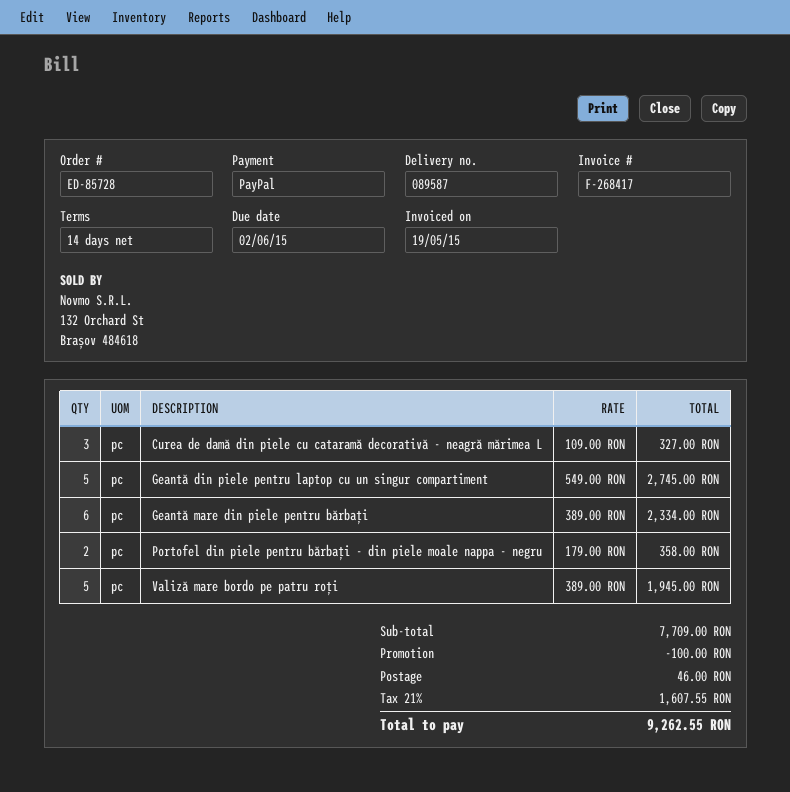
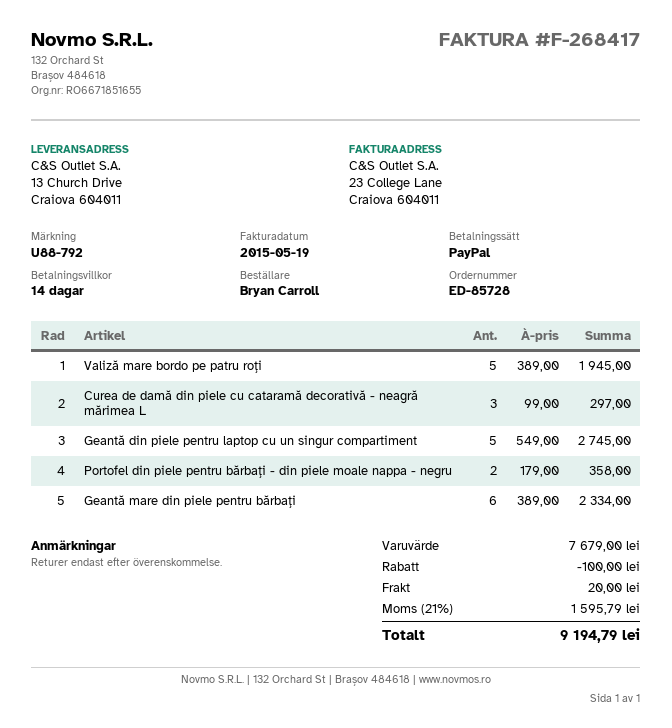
Curea de damă din piele cu cataramă decorativă - neagră mărimea L: 3 x 109.00 = 327.00 -> 3 x 99.00 = 297.00
subtotal: 7709.00 -> 7679.00
shipping: 46.00 -> 20.00
tax: 21% = 1607.55 -> 21% = 1595.79
total: 9262.55 -> 9194.79

